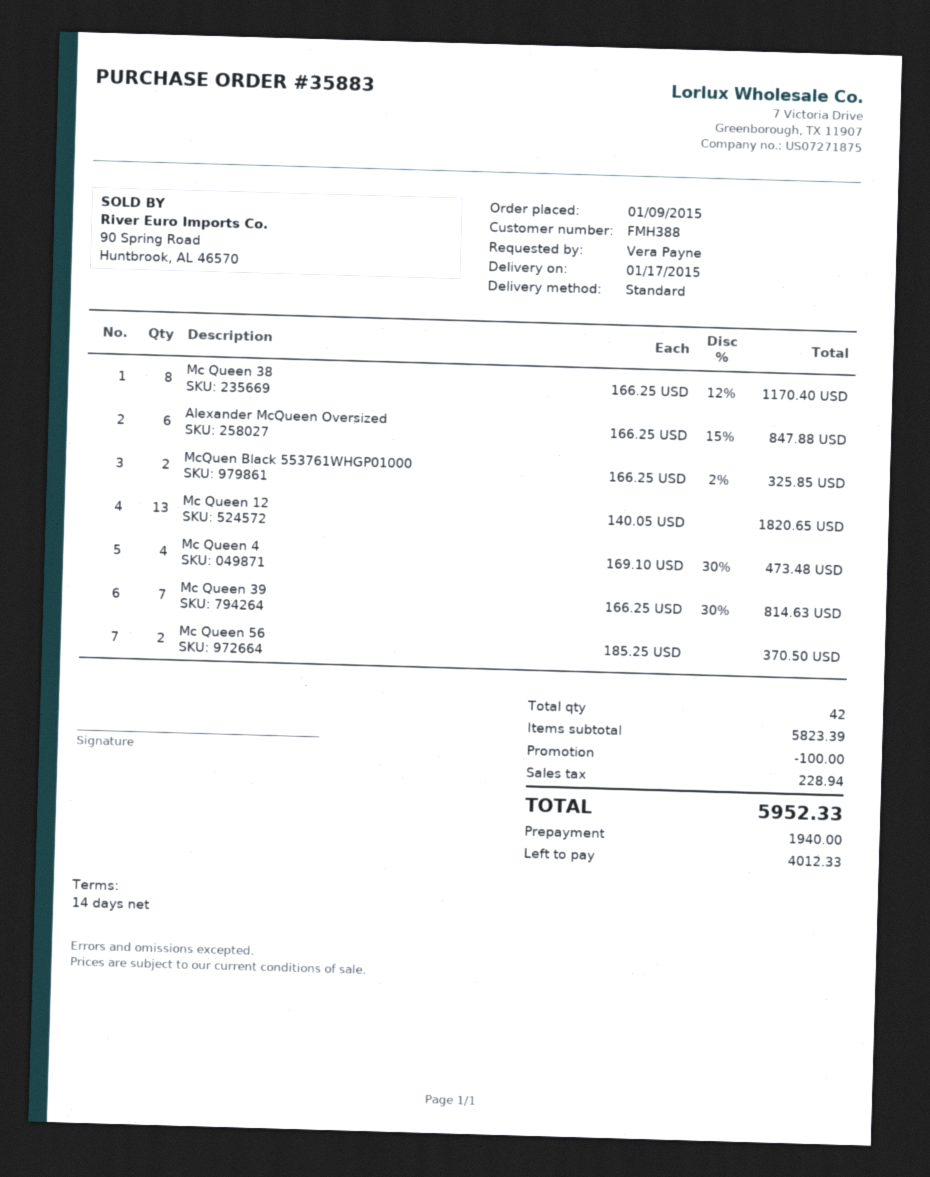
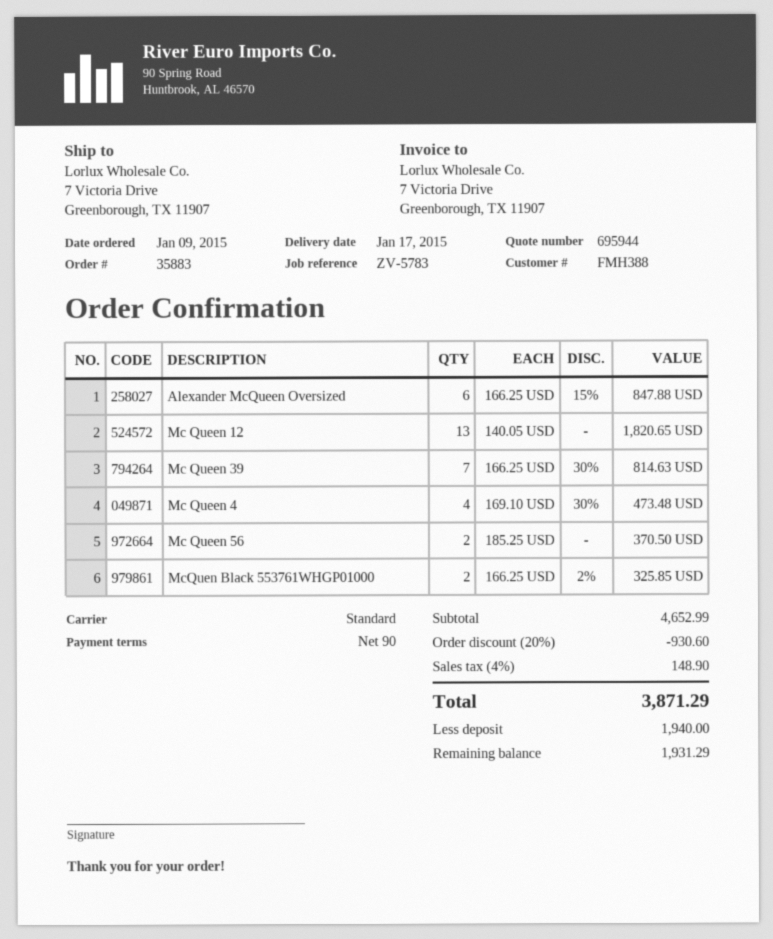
payment terms: 14 days -> 90 days
Mc Queen 38: 8 x 166.25 - 12% = 1170.40 -> none
subtotal: 5823.39 -> 4652.99
discount: 100.00 -> 930.60
tax: 228.94 -> 148.90
total: 5952.33 -> 3871.29
balance: 4012.33 -> 1931.29

